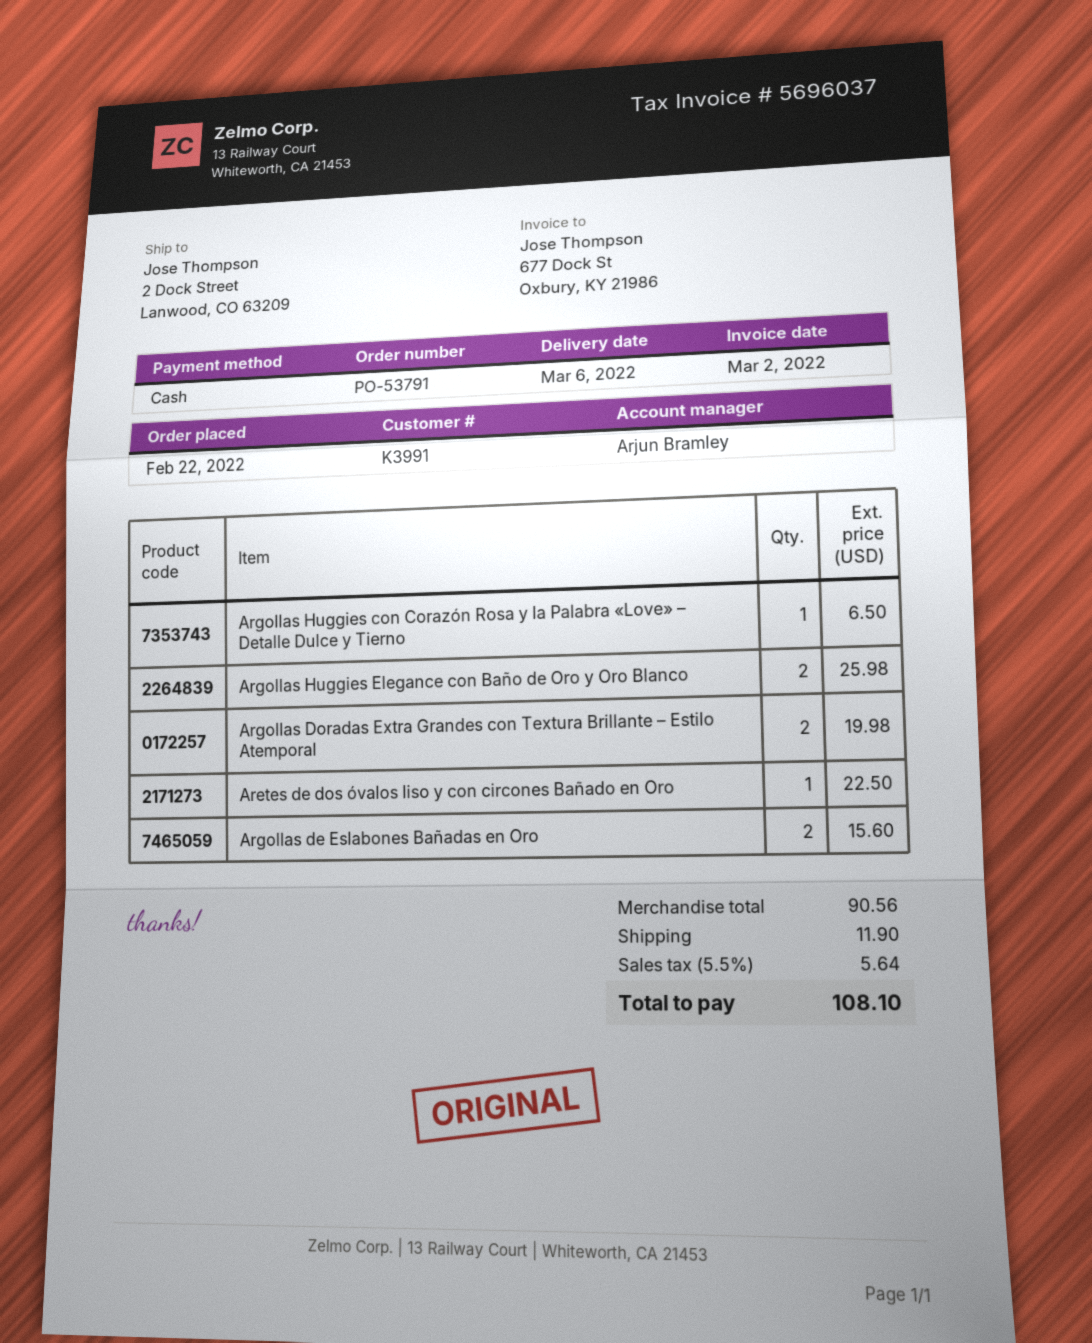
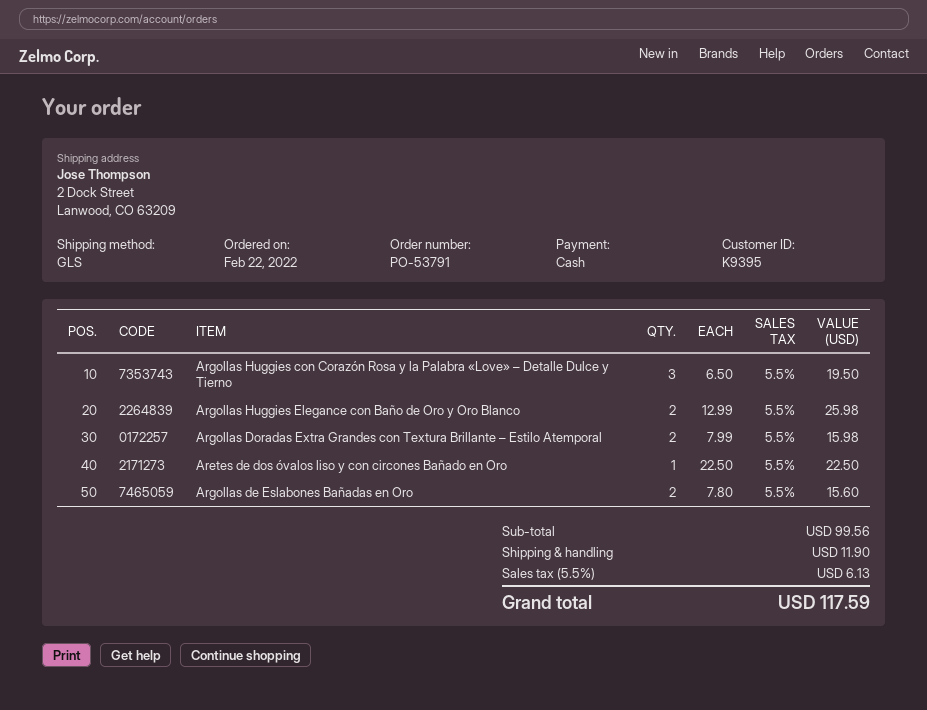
customer number: K3991 -> K9395
Argollas Huggies con Corazón Rosa y la Palabra «Love» – Detalle Dulce y Tierno: 1 for 6.50 -> 3 for 19.50
Argollas Doradas Extra Grandes con Textura Brillante – Estilo Atemporal: 2 for 19.98 -> 2 for 15.98
subtotal: 90.56 -> 99.56
tax: 5.5% = 5.64 -> 5.5% = 6.13
total: 108.10 -> 117.59

